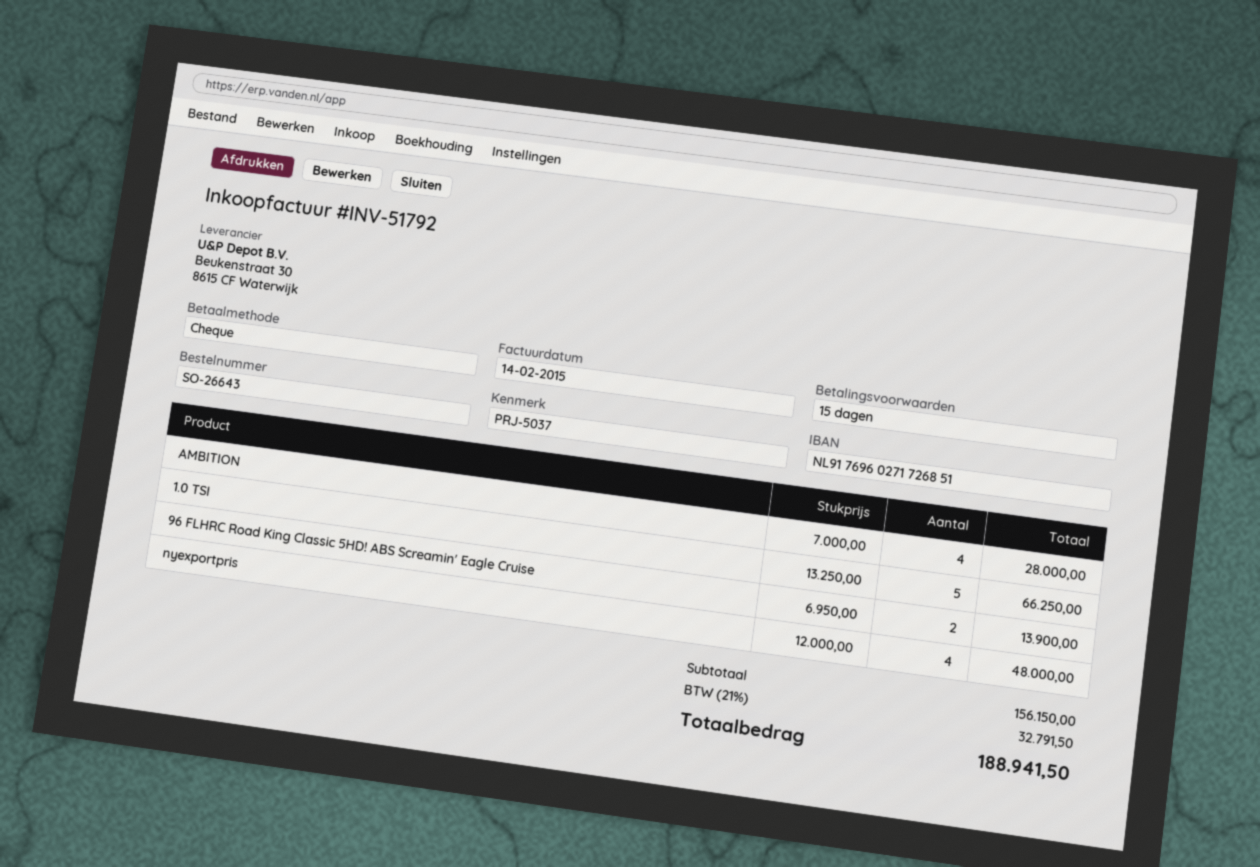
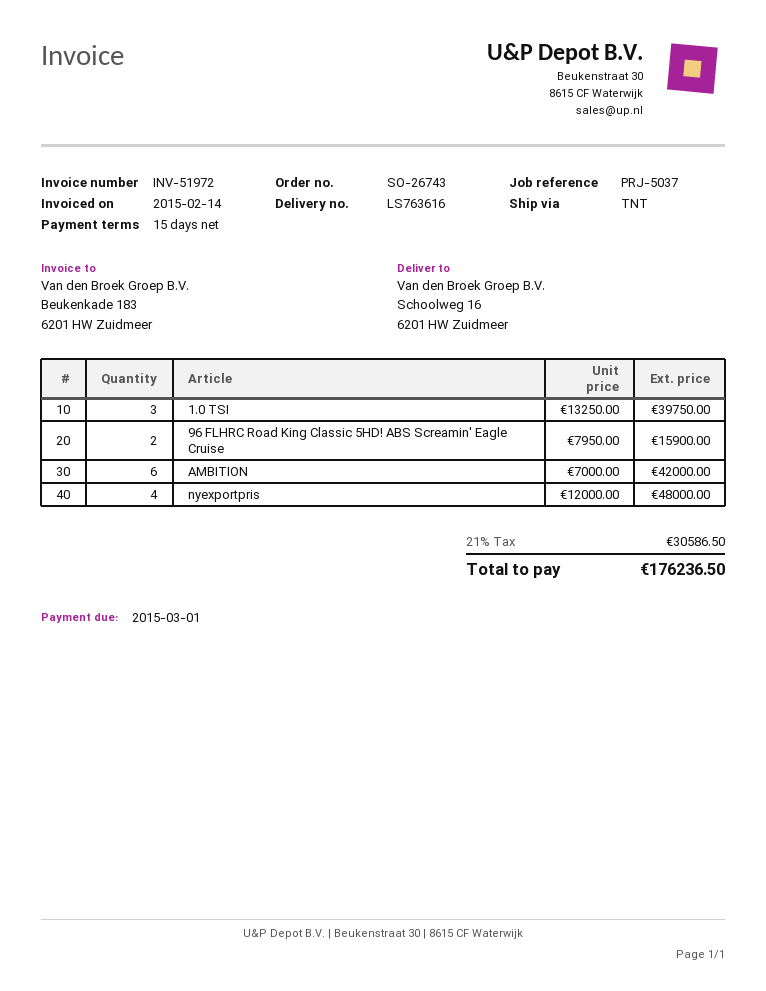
order number: SO-26643 -> SO-26743
invoice number: INV-51792 -> INV-51972
AMBITION: 4 x 7000.00 = 28000.00 -> 6 x 7000.00 = 42000.00
1.0 TSI: 5 x 13250.00 = 66250.00 -> 3 x 13250.00 = 39750.00
96 FLHRC Road King Classic 5HD! ABS Screamin' Eagle Cruise: 2 x 6950.00 = 13900.00 -> 2 x 7950.00 = 15900.00
tax: 21% = 32791.50 -> 21% = 30586.50
total: 188941.50 -> 176236.50

